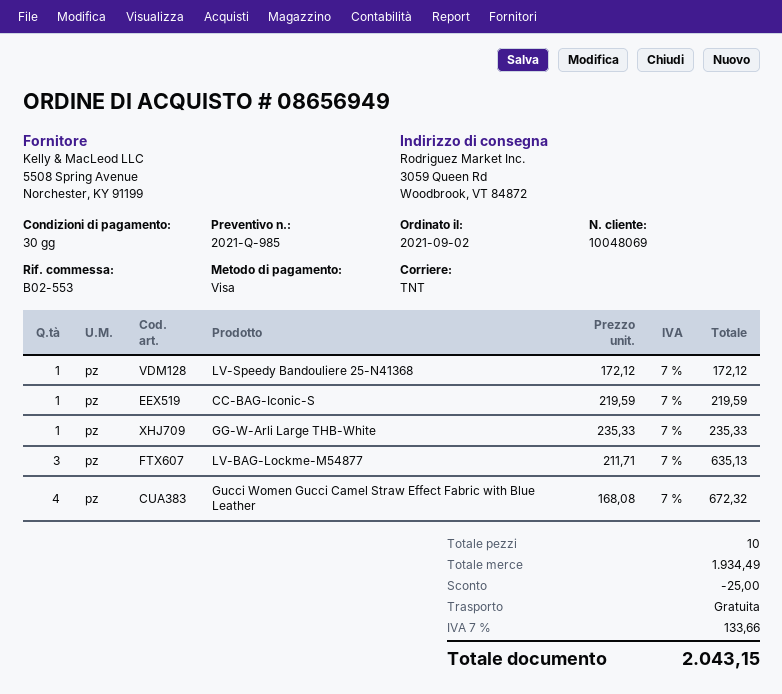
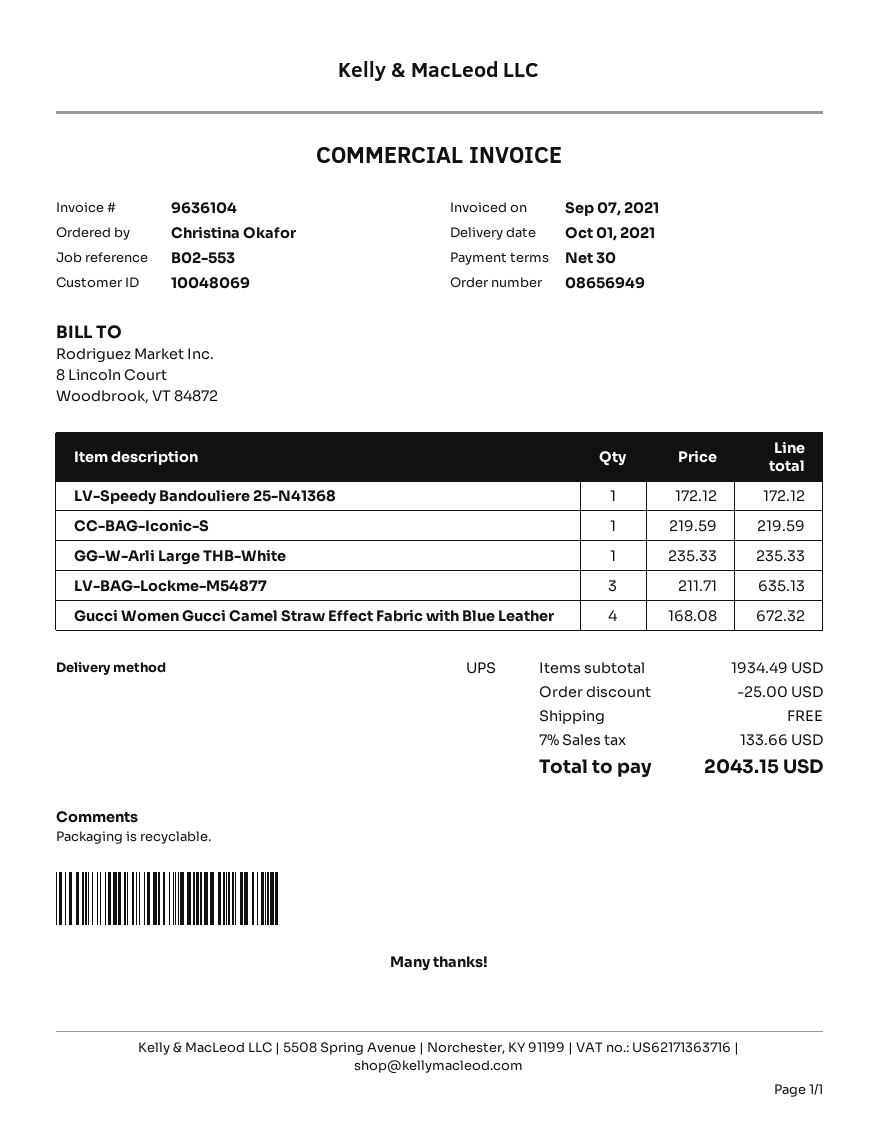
shipping method: TNT -> UPS

